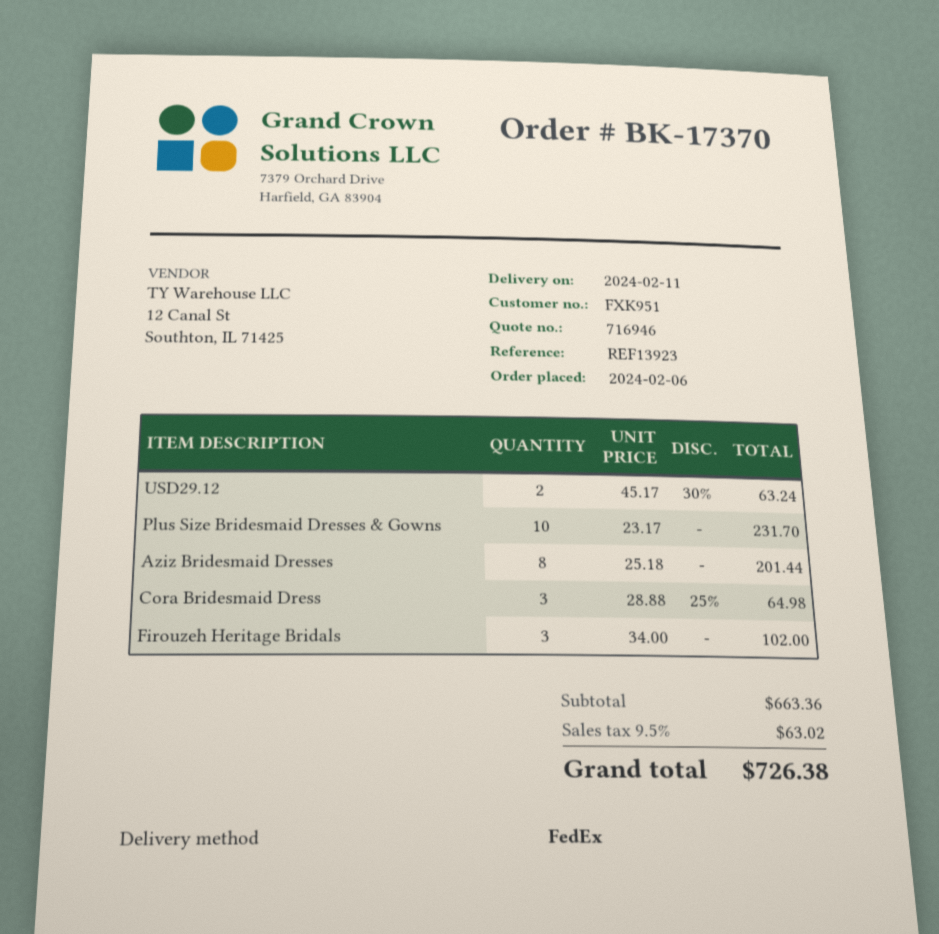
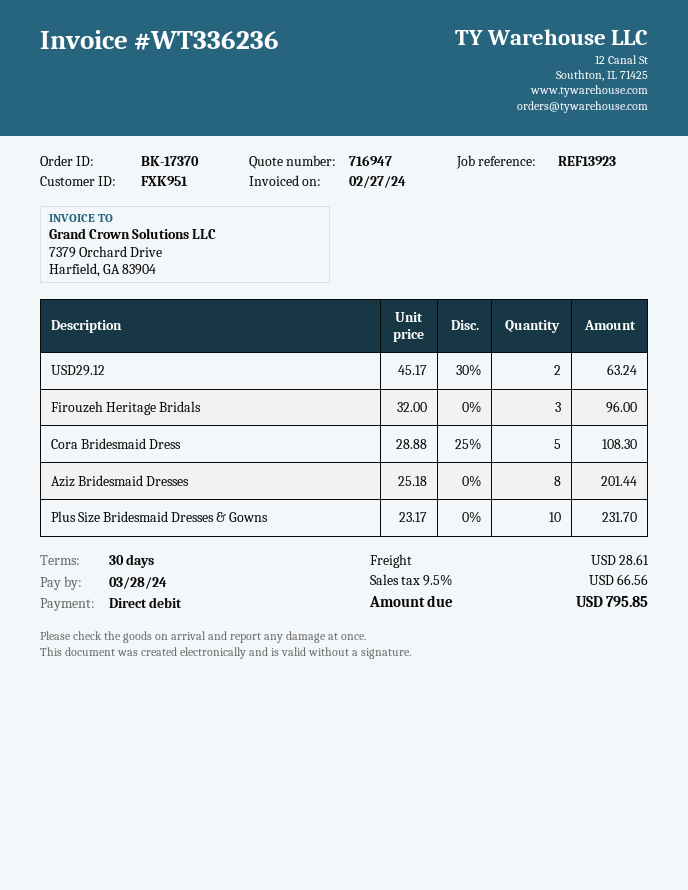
quote number: 716946 -> 716947
Cora Bridesmaid Dress: 3 x 28.88 - 25% = 64.98 -> 5 x 28.88 - 25% = 108.30
Firouzeh Heritage Bridals: 3 x 34.00 = 102.00 -> 3 x 32.00 = 96.00
shipping: none -> 28.61
tax: 9.5% = 63.02 -> 9.5% = 66.56
total: 726.38 -> 795.85

